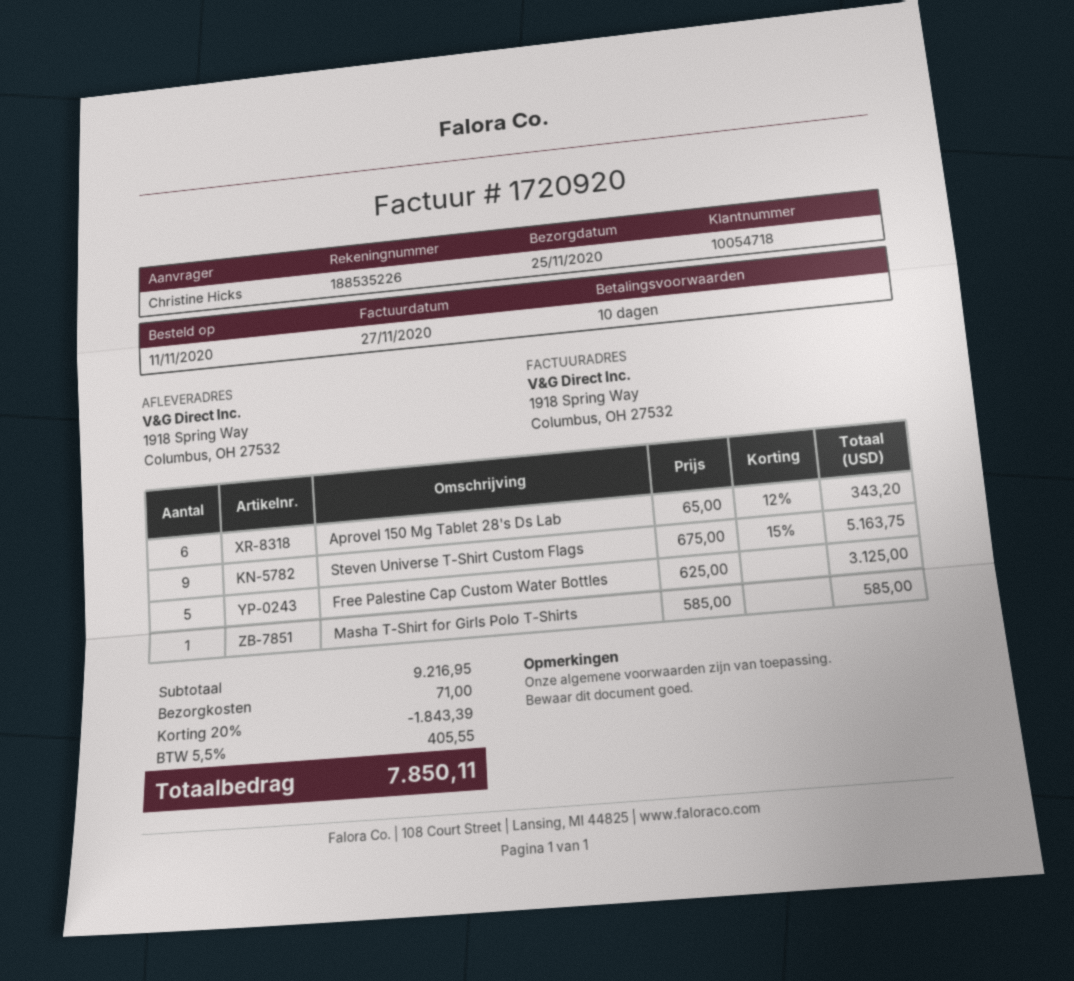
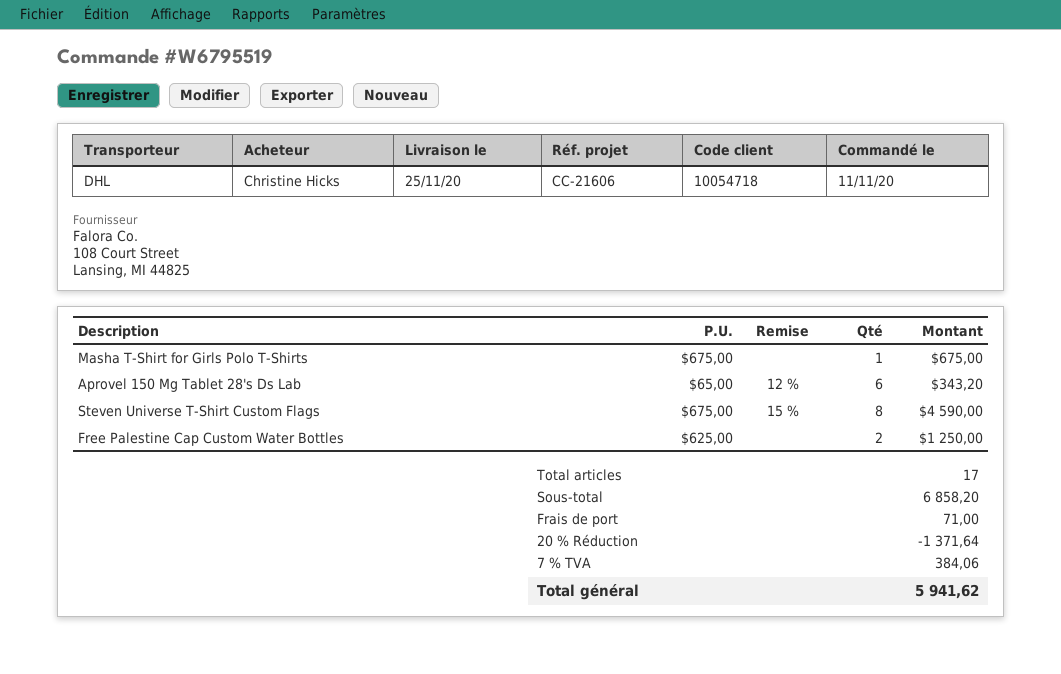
Steven Universe T-Shirt Custom Flags: 9 x 675.00 - 15% = 5163.75 -> 8 x 675.00 - 15% = 4590.00
Free Palestine Cap Custom Water Bottles: 5 x 625.00 = 3125.00 -> 2 x 625.00 = 1250.00
Masha T-Shirt for Girls Polo T-Shirts: 1 x 585.00 = 585.00 -> 1 x 675.00 = 675.00
subtotal: 9216.95 -> 6858.20
discount: 20% = 1843.39 -> 20% = 1371.64
tax: 5.5% = 405.55 -> 7% = 384.06
total: 7850.11 -> 5941.62

